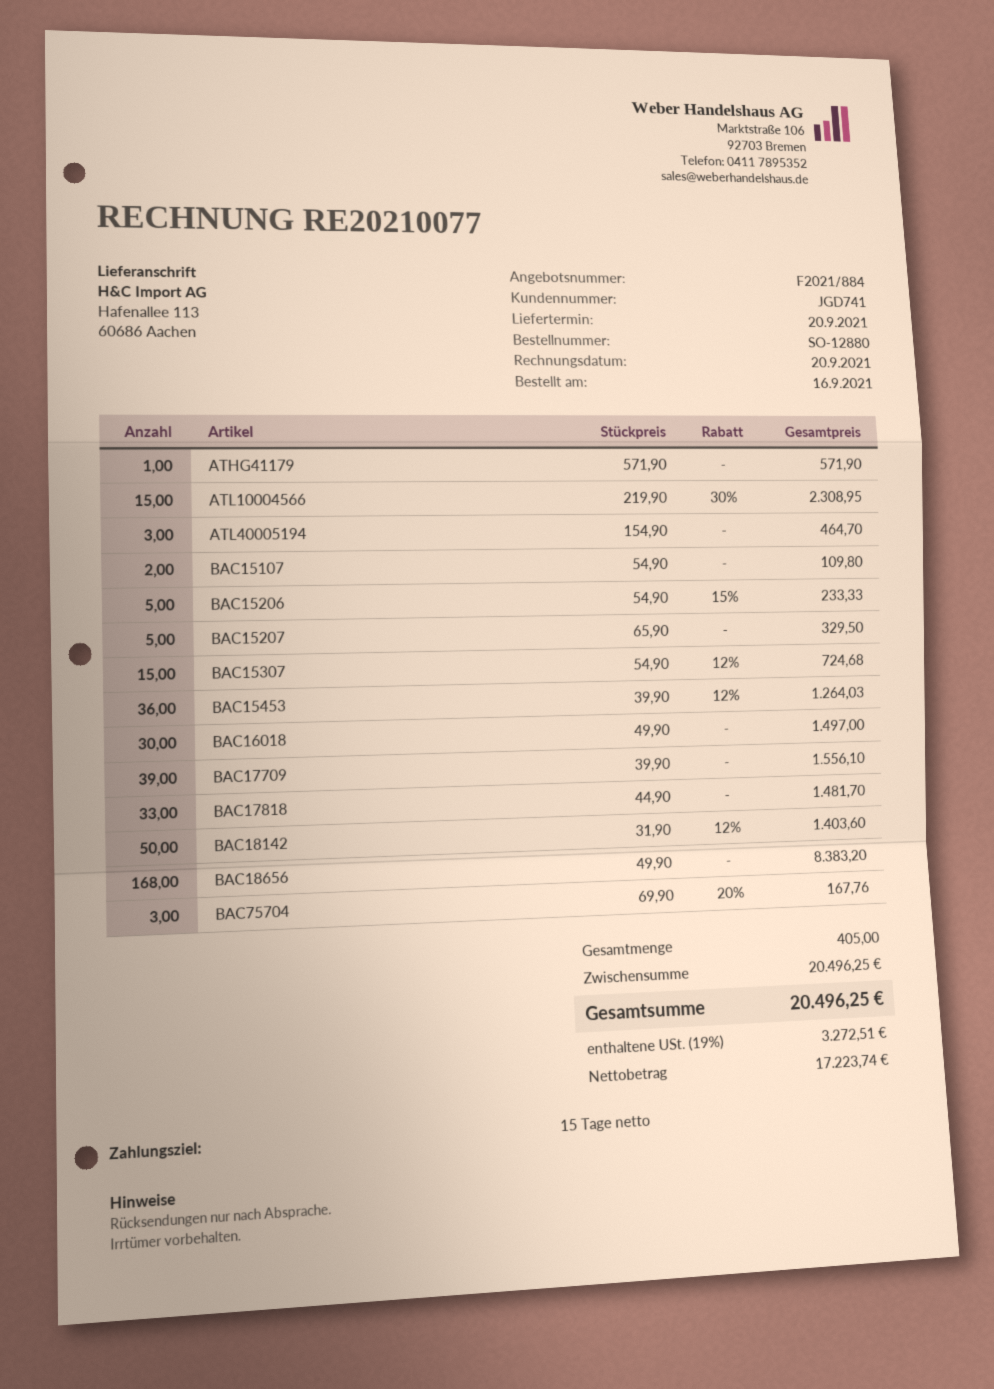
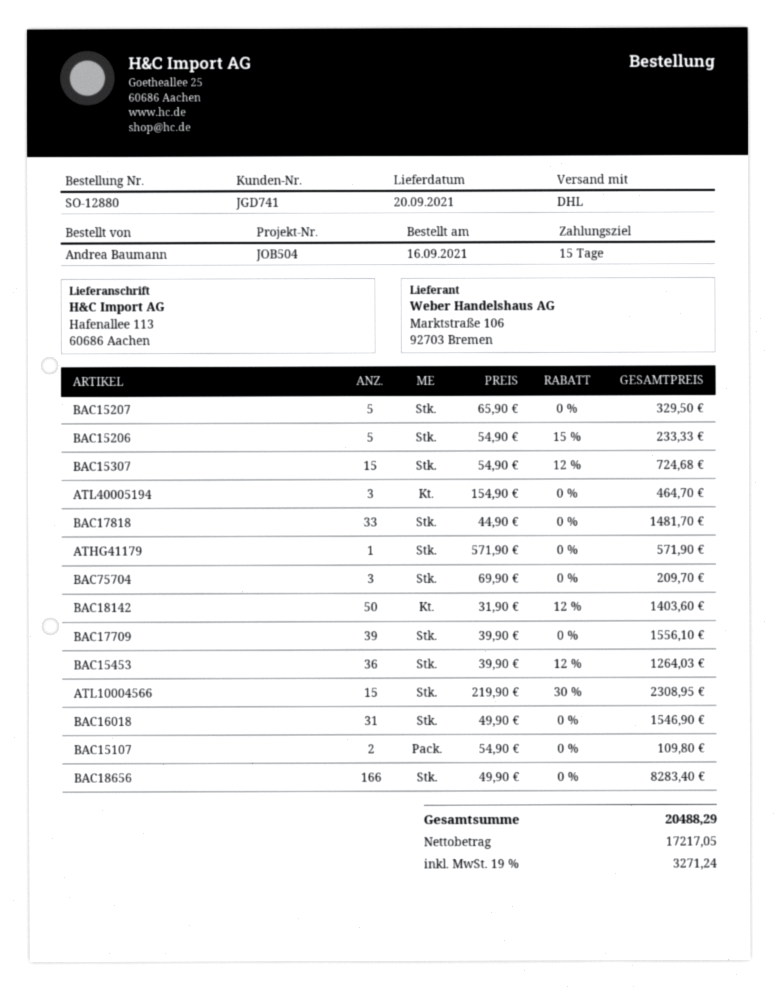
BAC16018: 30 x 49.90 = 1497.00 -> 31 x 49.90 = 1546.90
BAC18656: 168 x 49.90 = 8383.20 -> 166 x 49.90 = 8283.40
BAC75704: 3 x 69.90 - 20% = 167.76 -> 3 x 69.90 = 209.70
net: 17223.74 -> 17217.05
tax: 19% = 3272.51 -> 19% = 3271.24
total: 20496.25 -> 20488.29

